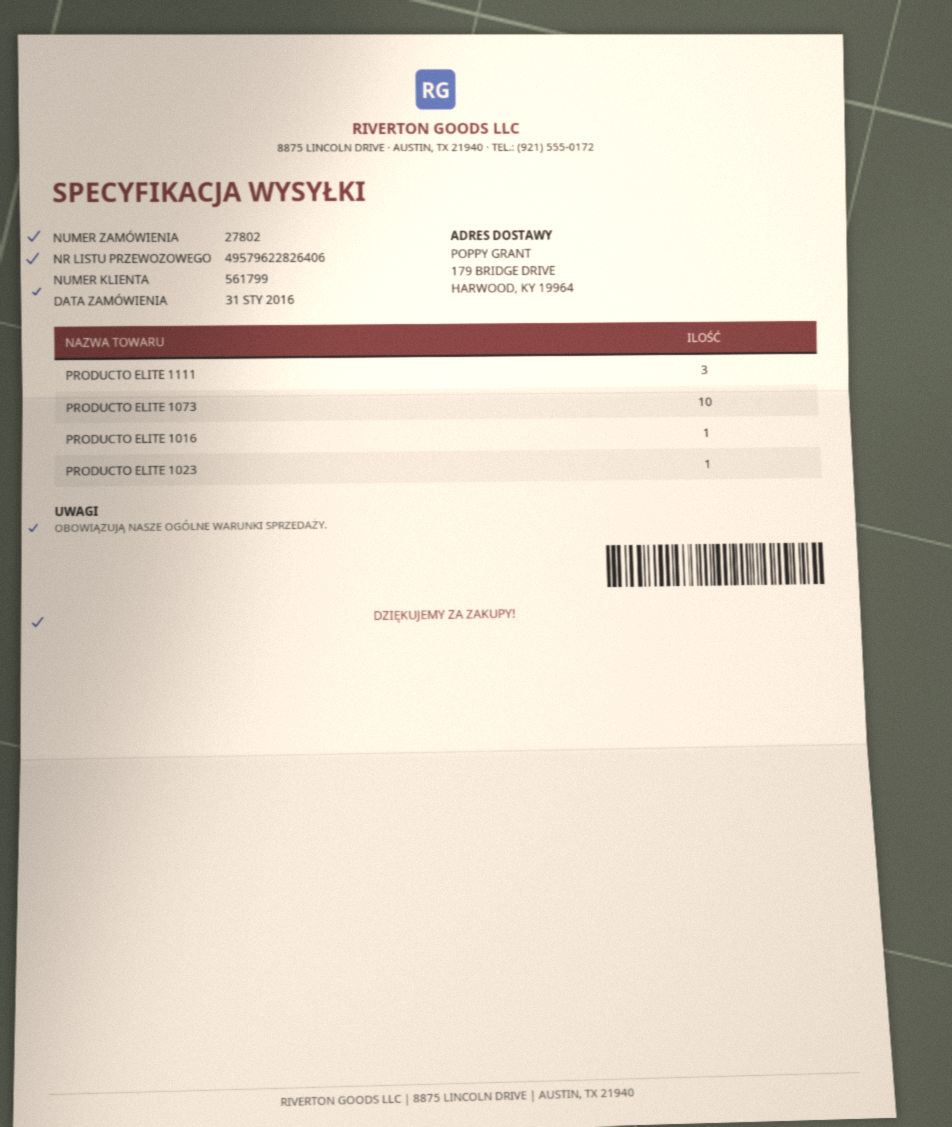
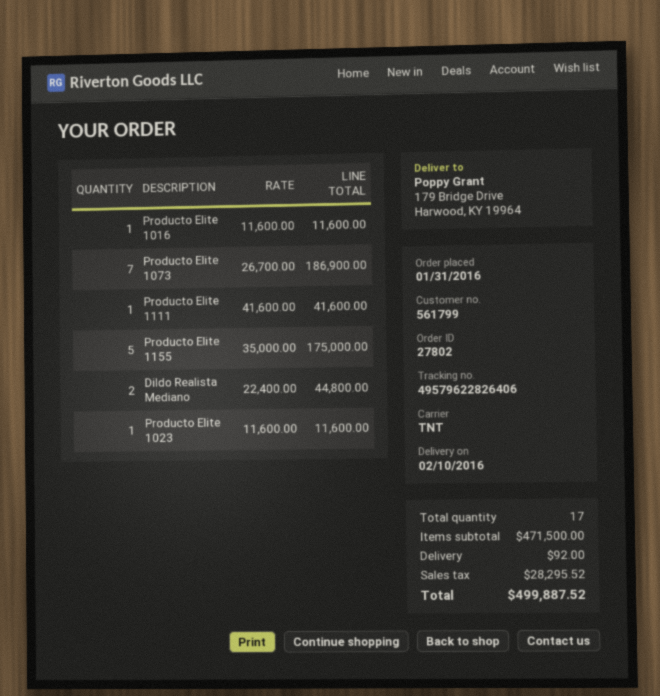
PRODUCTO ELITE 1111: 3 -> 1
PRODUCTO ELITE 1073: 10 -> 7
Producto Elite 1155: none -> 5
Dildo Realista Mediano: none -> 2

